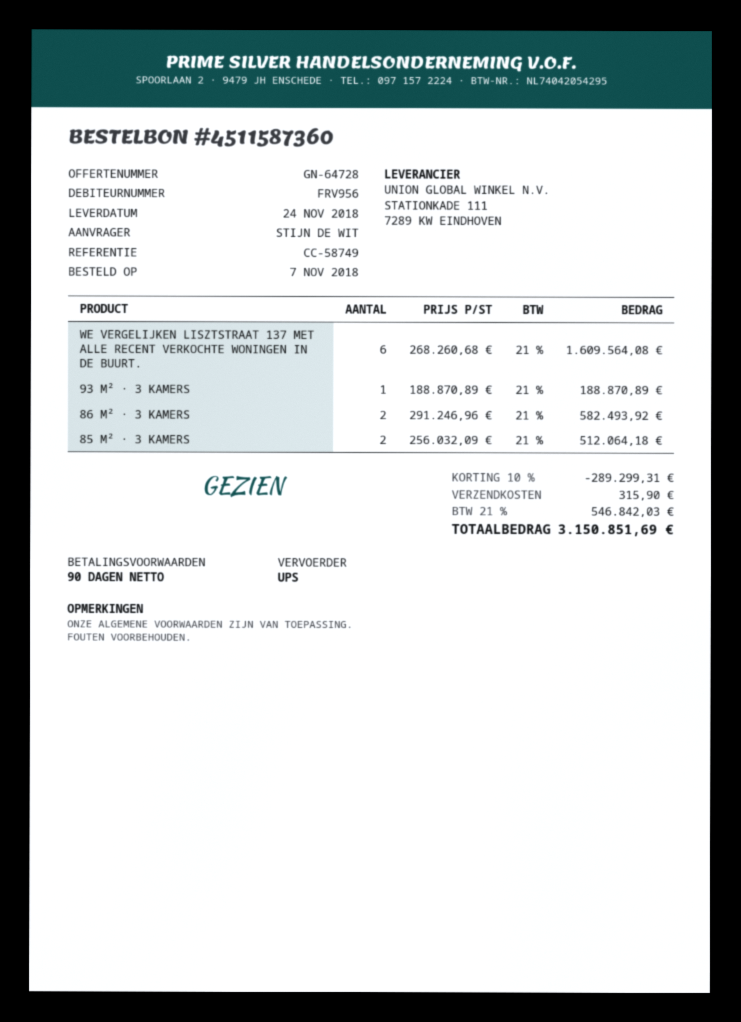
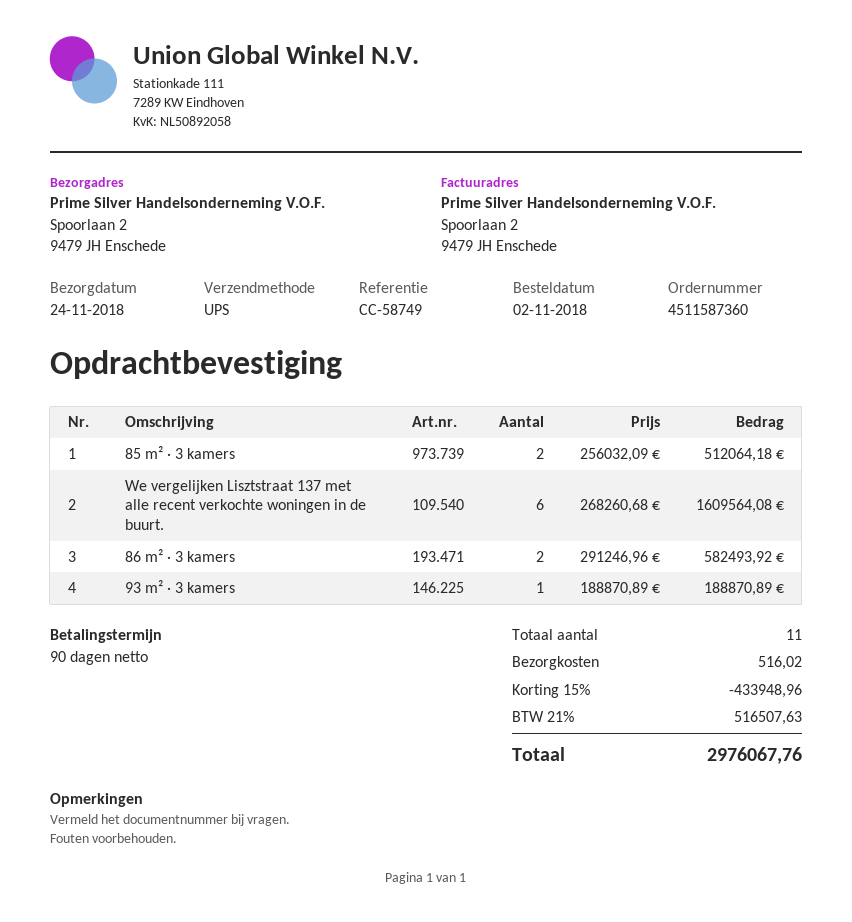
order date: 2018-11-07 -> 2018-11-02
discount: 10% = 289299.31 -> 15% = 433948.96
shipping: 315.90 -> 516.02
tax: 21% = 546842.03 -> 21% = 516507.63
total: 3150851.69 -> 2976067.76

